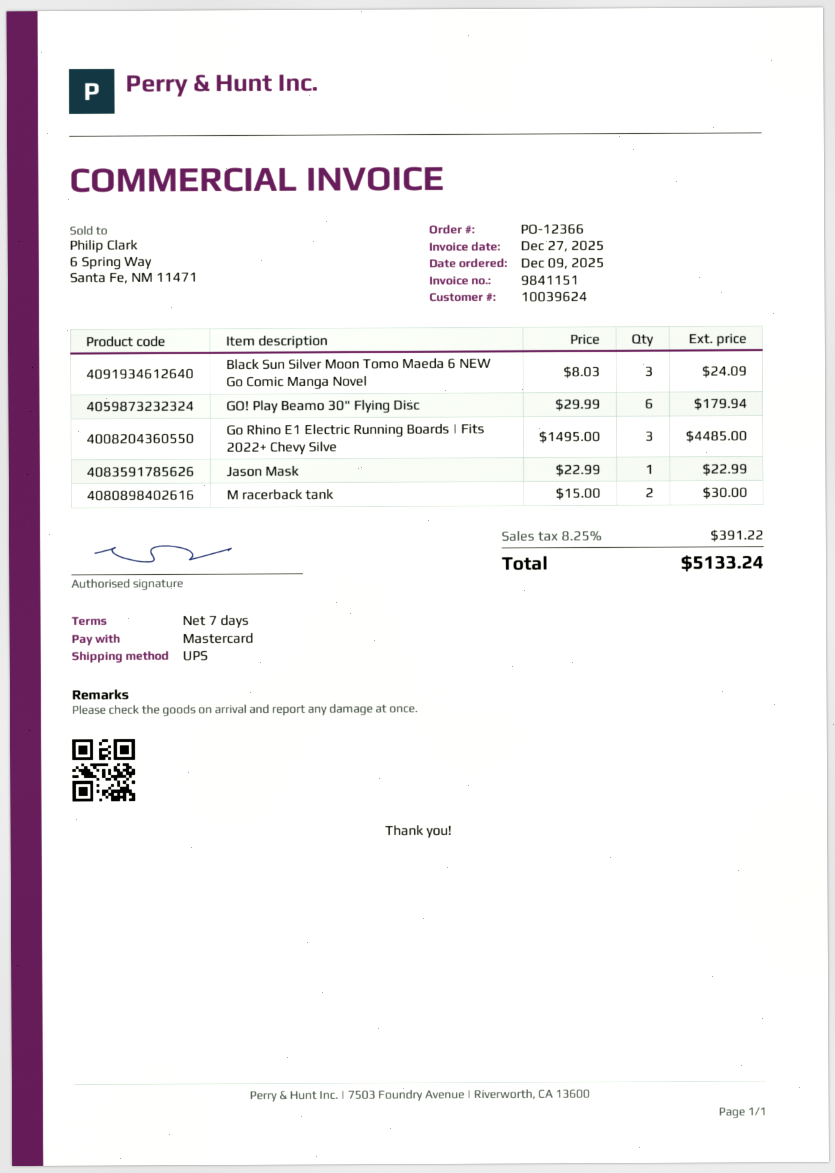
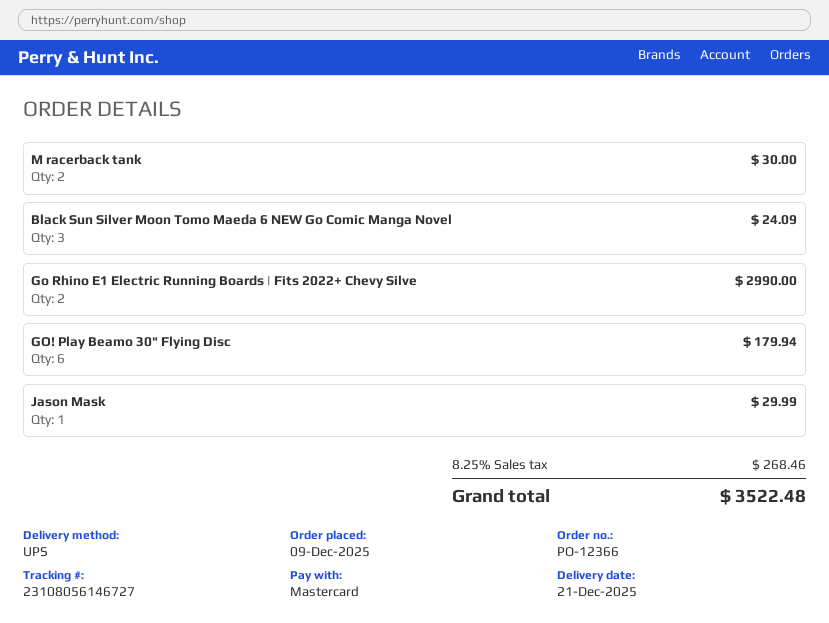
Go Rhino E1 Electric Running Boards | Fits 2022+ Chevy Silve: 3 for 4485.00 -> 2 for 2990.00
Jason Mask: 1 for 22.99 -> 1 for 29.99
tax: 8.25% = 391.22 -> 8.25% = 268.46
total: 5133.24 -> 3522.48

